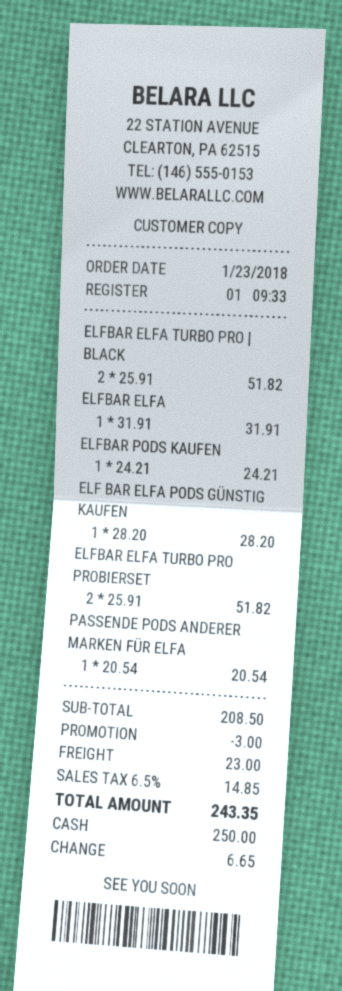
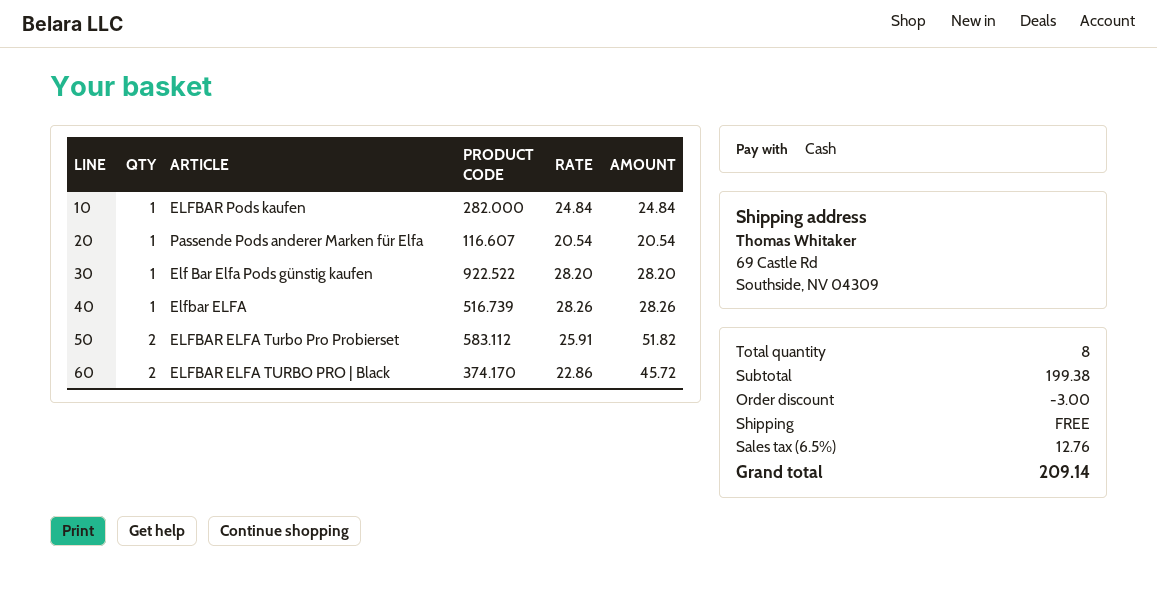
ELFBAR ELFA TURBO PRO | BLACK: 2 x 25.91 = 51.82 -> 2 x 22.86 = 45.72
ELFBAR ELFA: 1 x 31.91 = 31.91 -> 1 x 28.26 = 28.26
ELFBAR PODS KAUFEN: 1 x 24.21 = 24.21 -> 1 x 24.84 = 24.84
subtotal: 208.50 -> 199.38
shipping: 23.00 -> 0.00
tax: 6.5% = 14.85 -> 6.5% = 12.76
total: 243.35 -> 209.14

